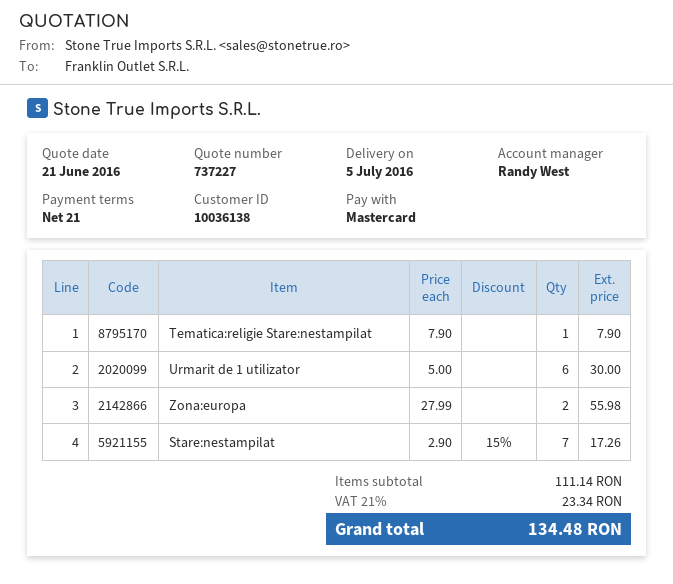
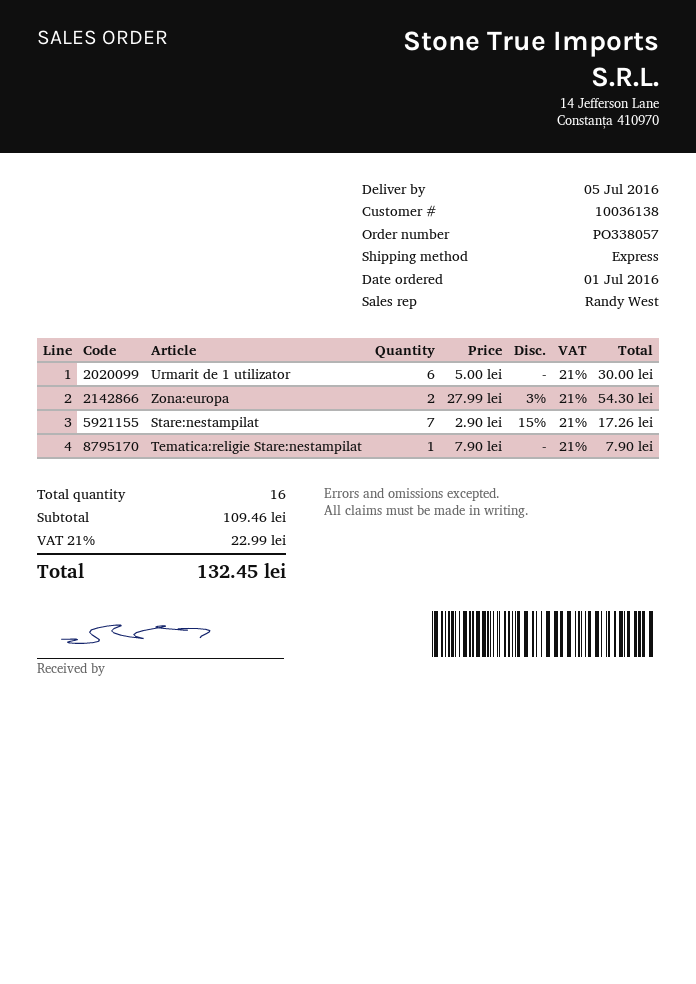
Zona:europa: 2 x 27.99 = 55.98 -> 2 x 27.99 - 3% = 54.30
subtotal: 111.14 -> 109.46
tax: 21% = 23.34 -> 21% = 22.99
total: 134.48 -> 132.45

